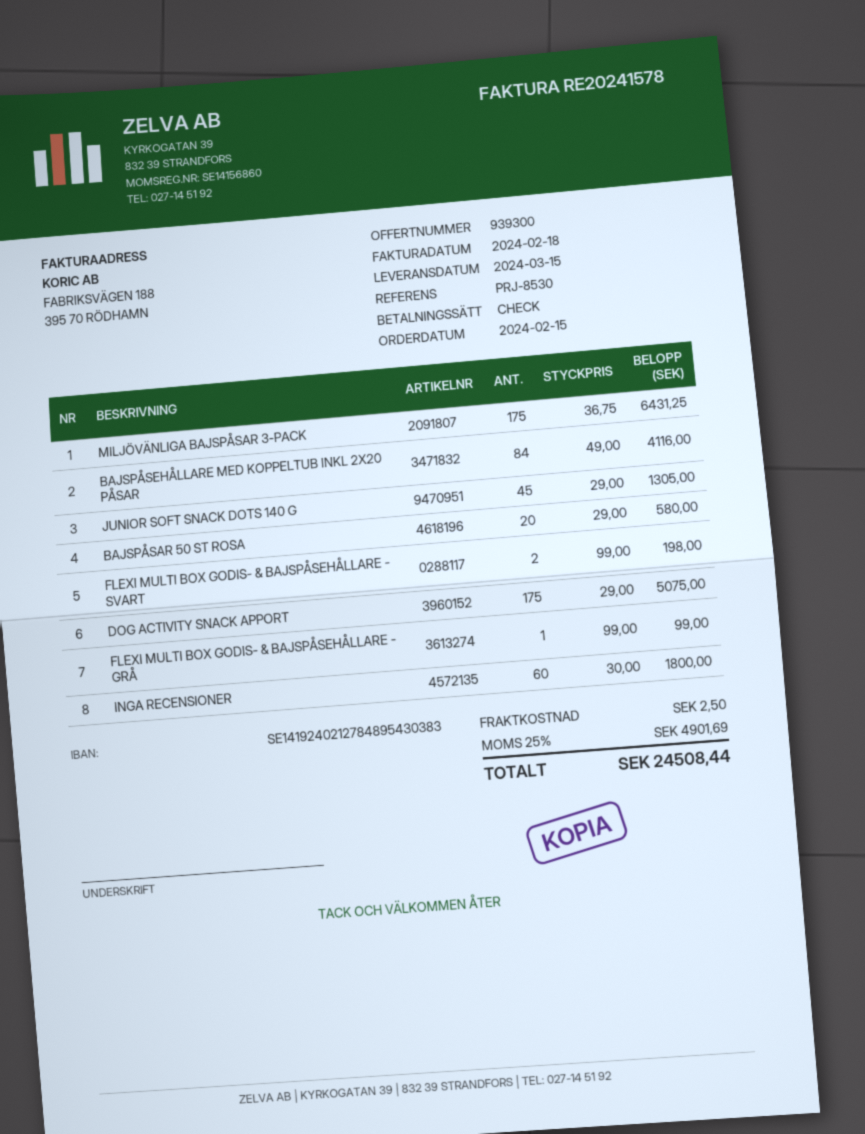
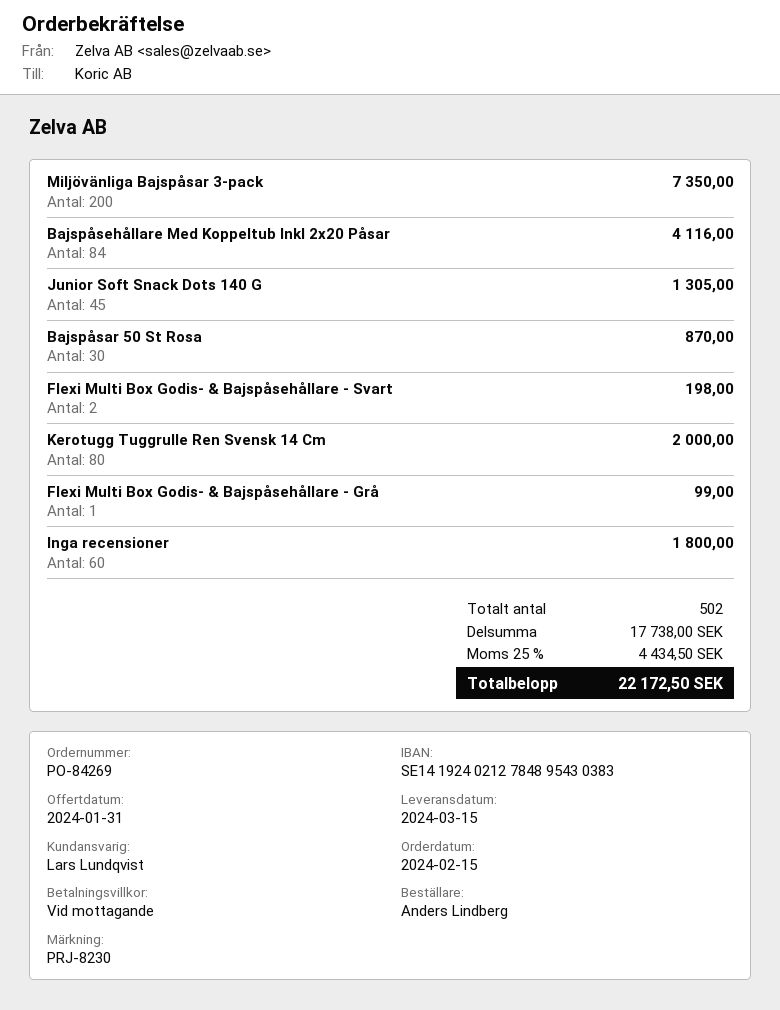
reference: PRJ-8530 -> PRJ-8230
MILJÖVÄNLIGA BAJSPÅSAR 3-PACK: 175 for 6431.25 -> 200 for 7350.00
BAJSPÅSAR 50 ST ROSA: 20 for 580.00 -> 30 for 870.00
DOG ACTIVITY SNACK APPORT: 175 for 5075.00 -> none
Kerotugg Tuggrulle Ren Svensk 14 Cm: none -> 80 for 2000.00
shipping: 2.50 -> none
tax: 25% = 4901.69 -> 25% = 4434.50
total: 24508.44 -> 22172.50

